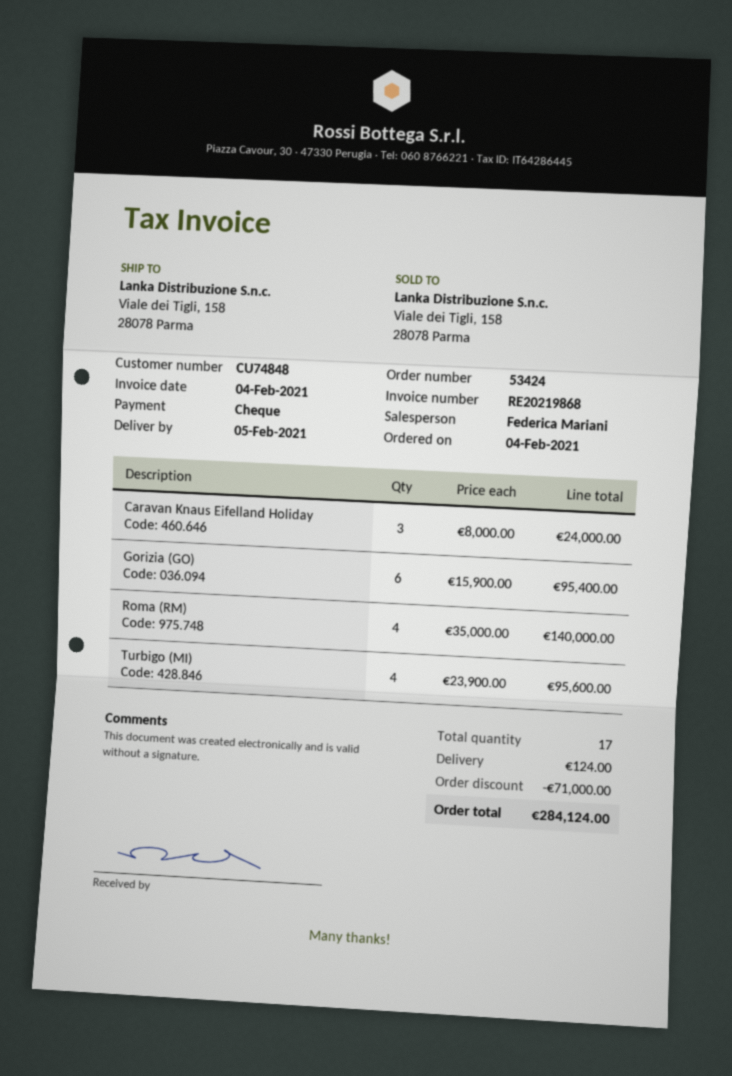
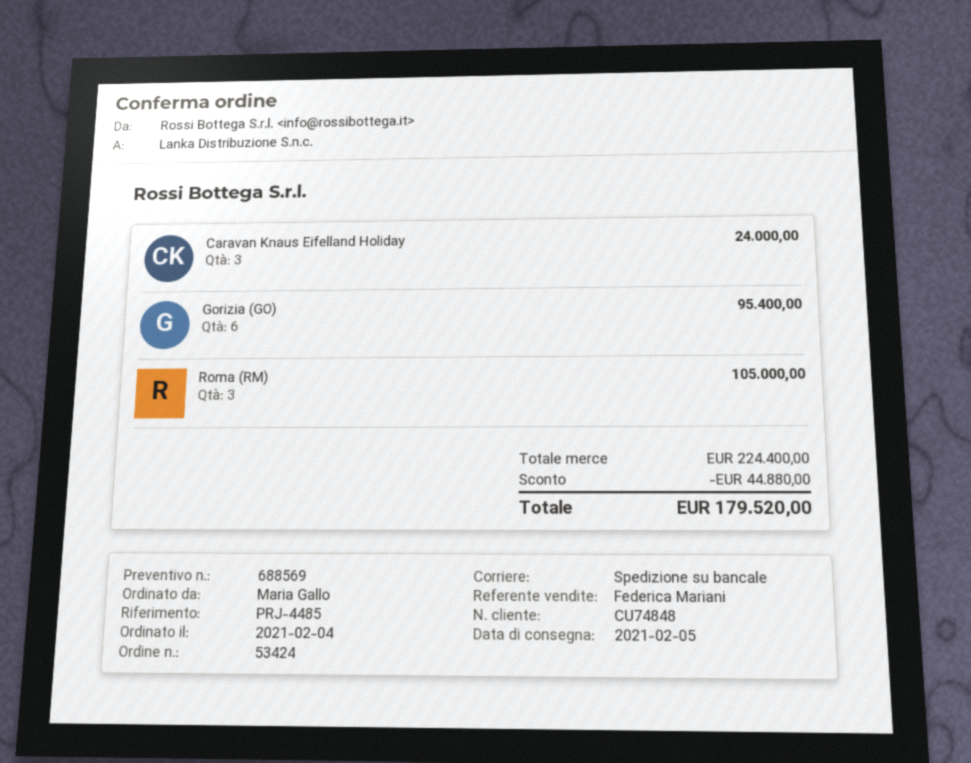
Roma (RM): 4 for 140000.00 -> 3 for 105000.00
Turbigo (MI): 4 for 95600.00 -> none
discount: 71000.00 -> 44880.00
shipping: 124.00 -> none
total: 284124.00 -> 179520.00

